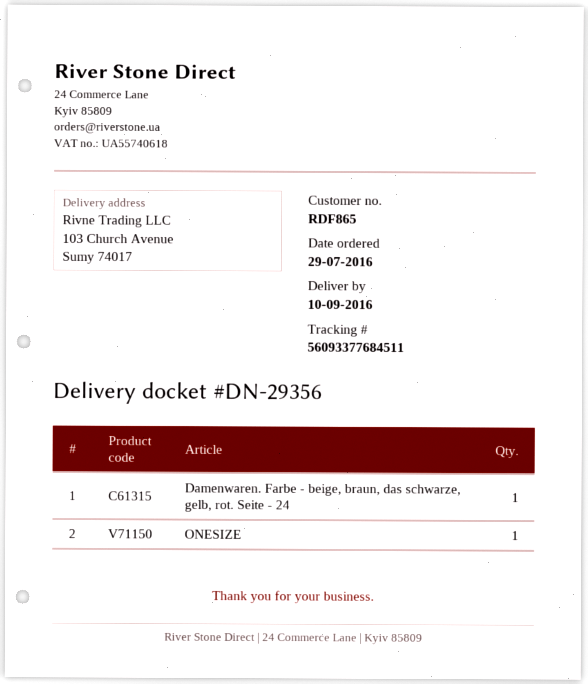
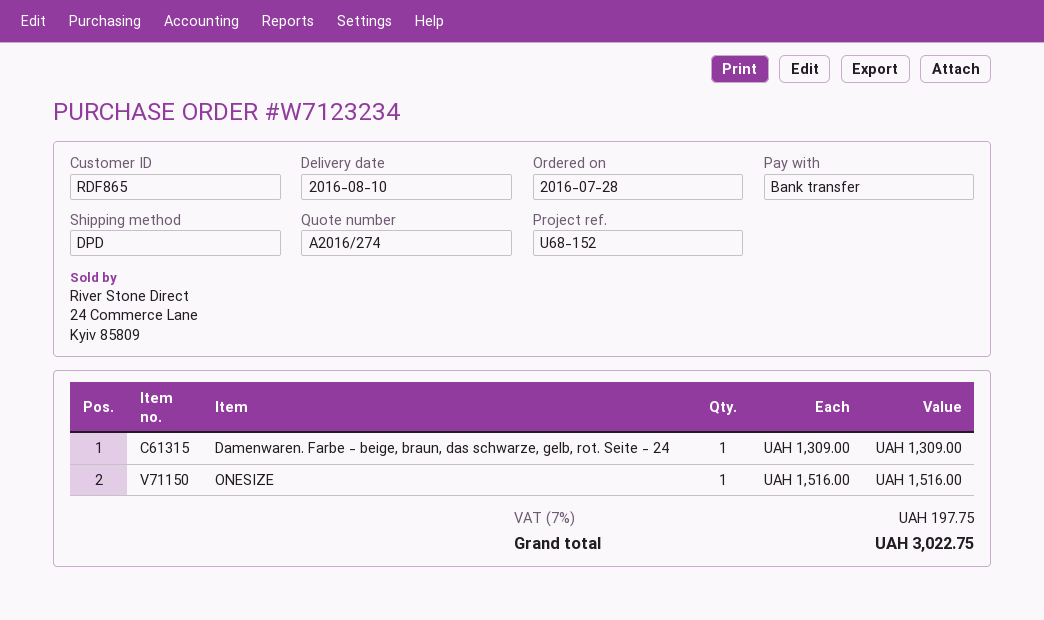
order date: 2016-07-29 -> 2016-07-28
delivery date: 2016-09-10 -> 2016-08-10

